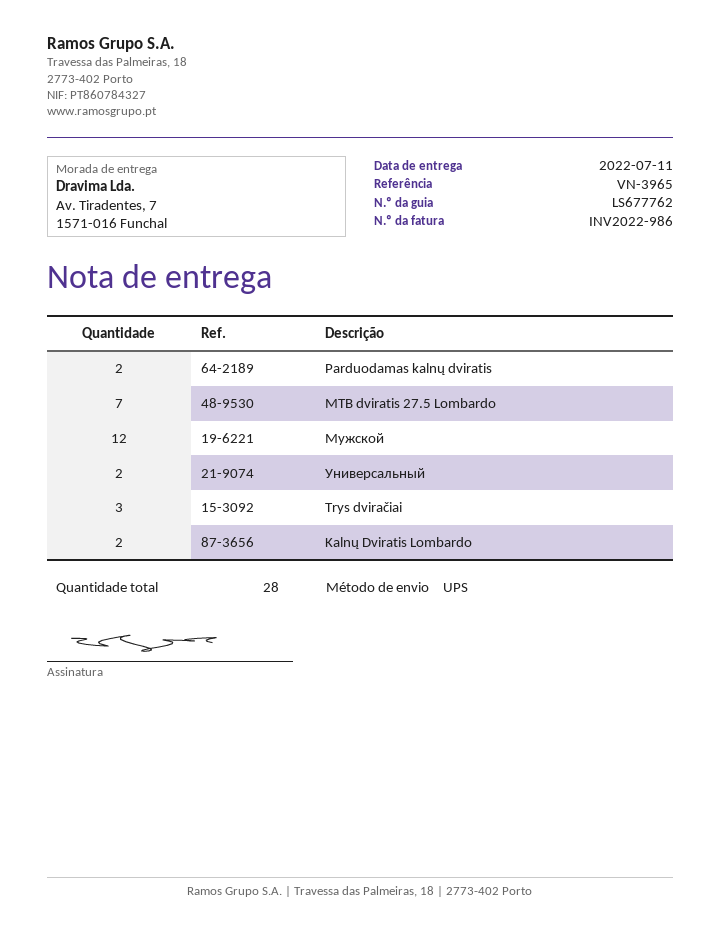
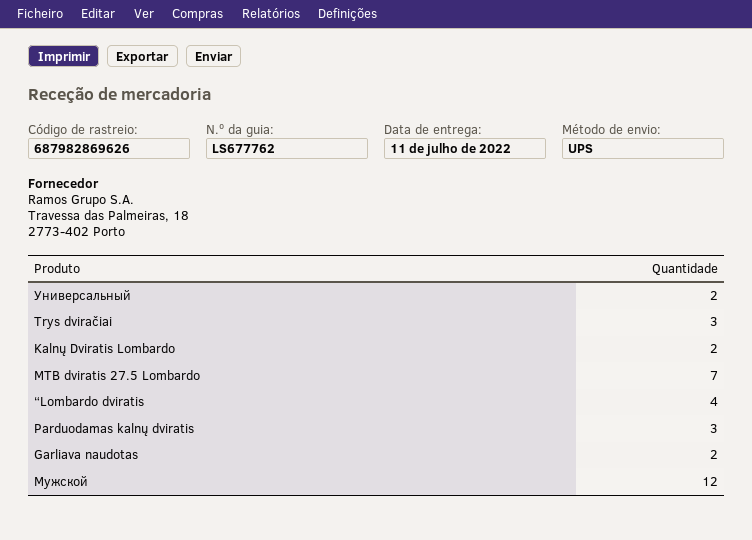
Parduodamas kalnų dviratis: 2 -> 3
“Lombardo dviratis: none -> 4
Garliava naudotas: none -> 2

